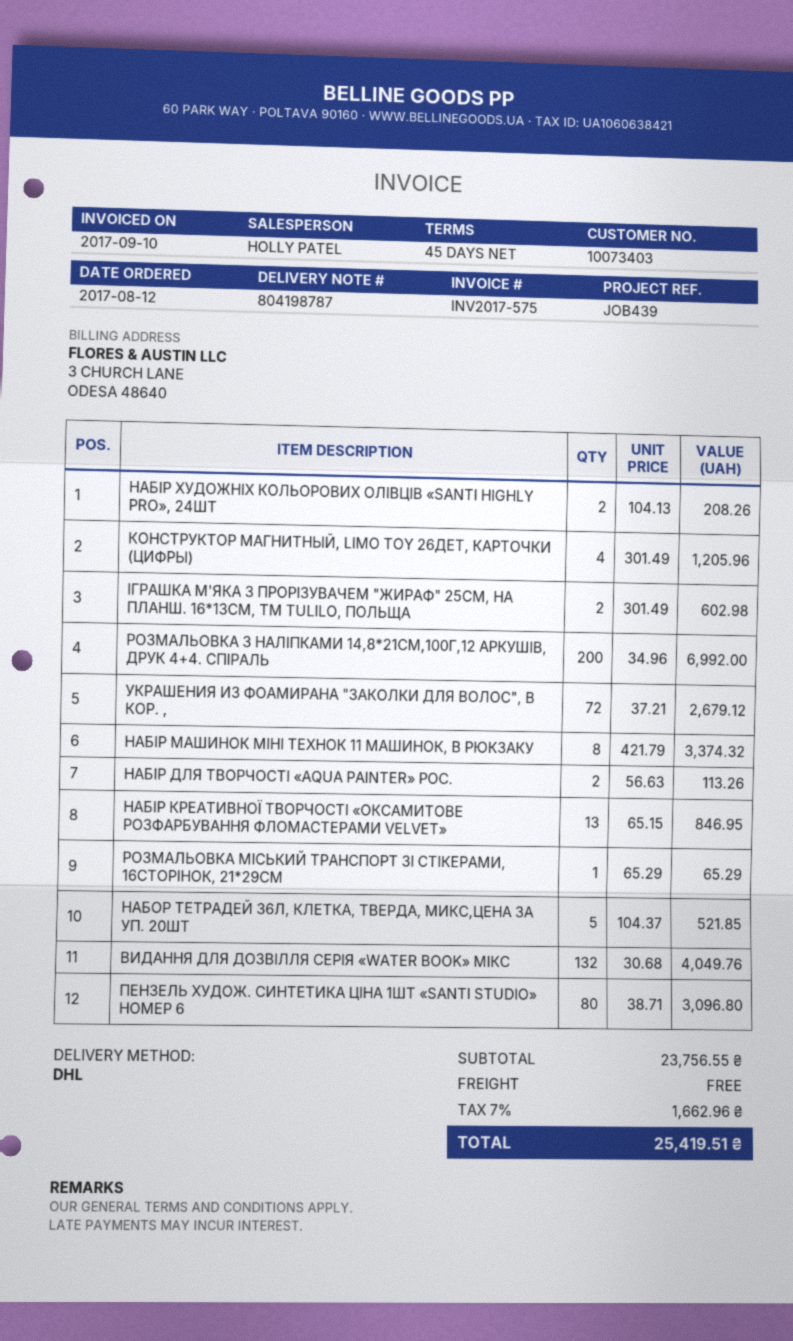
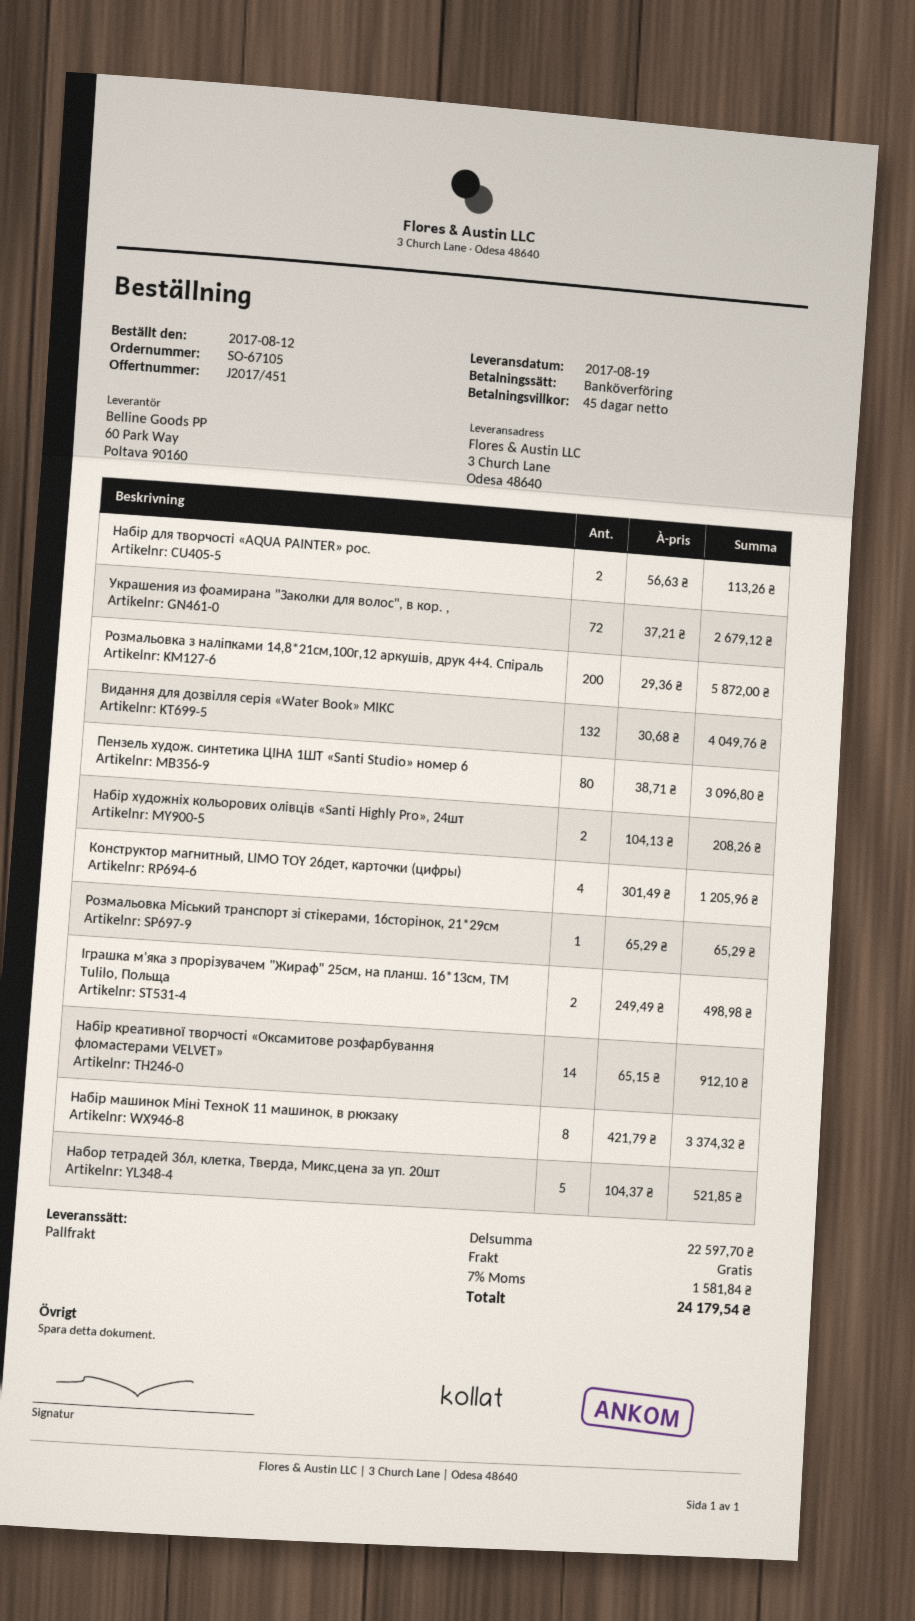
shipping method: DHL -> pallet freight
ІГРАШКА М'ЯКА З ПРОРІЗУВАЧЕМ "ЖИРАФ" 25СМ, НА ПЛАНШ. 16*13СМ, ТМ TULILO, ПОЛЬЩА: 2 x 301.49 = 602.98 -> 2 x 249.49 = 498.98
РОЗМАЛЬОВКА З НАЛІПКАМИ 14,8*21СМ,100Г,12 АРКУШІВ, ДРУК 4+4. СПІРАЛЬ: 200 x 34.96 = 6992.00 -> 200 x 29.36 = 5872.00
НАБІР КРЕАТИВНОЇ ТВОРЧОСТІ «ОКСАМИТОВЕ РОЗФАРБУВАННЯ ФЛОМАСТЕРАМИ VELVET»: 13 x 65.15 = 846.95 -> 14 x 65.15 = 912.10
subtotal: 23756.55 -> 22597.70
tax: 7% = 1662.96 -> 7% = 1581.84
total: 25419.51 -> 24179.54

